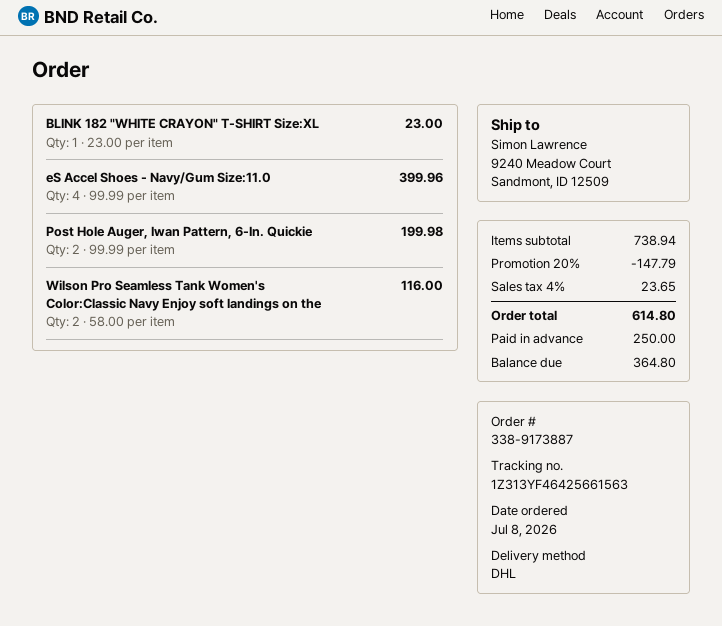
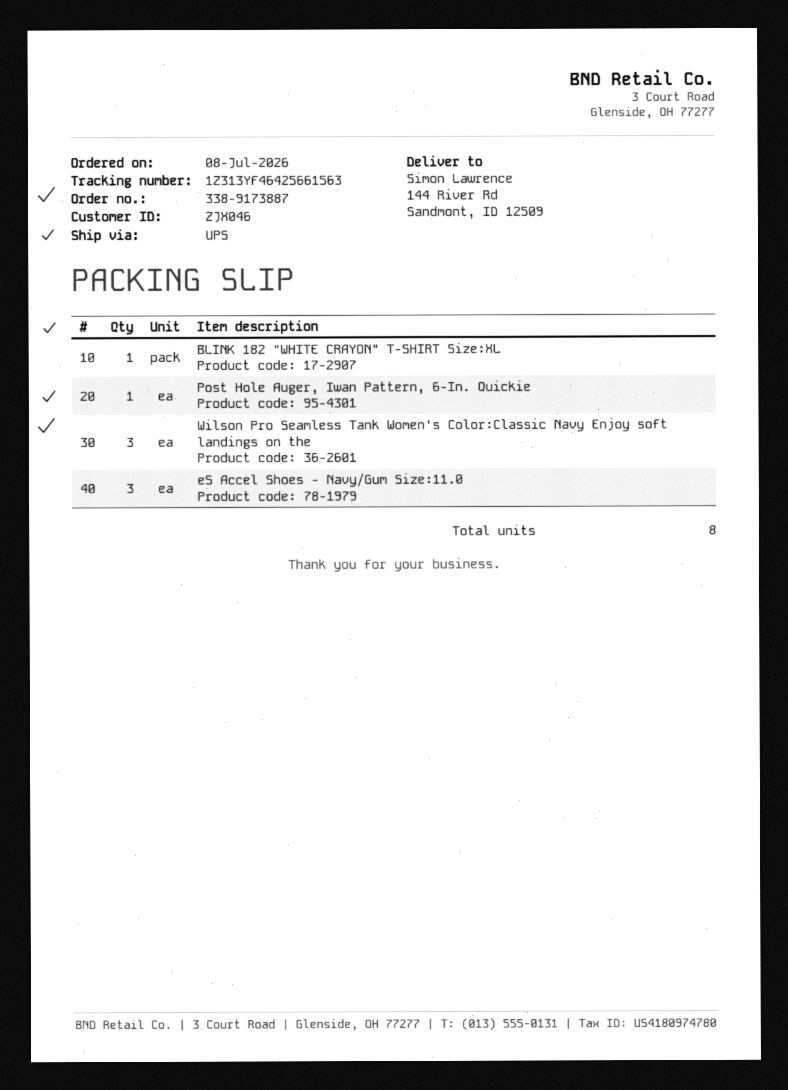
shipping method: DHL -> UPS
ship to: 9240 Meadow Court, Sandmont, ID 12509 -> 144 River Rd, Sandmont, ID 12509
eS Accel Shoes - Navy/Gum Size:11.0: 4 -> 3
Post Hole Auger, Iwan Pattern, 6-In. Quickie: 2 -> 1
Wilson Pro Seamless Tank Women's Color:Classic Navy Enjoy soft landings on the: 2 -> 3

